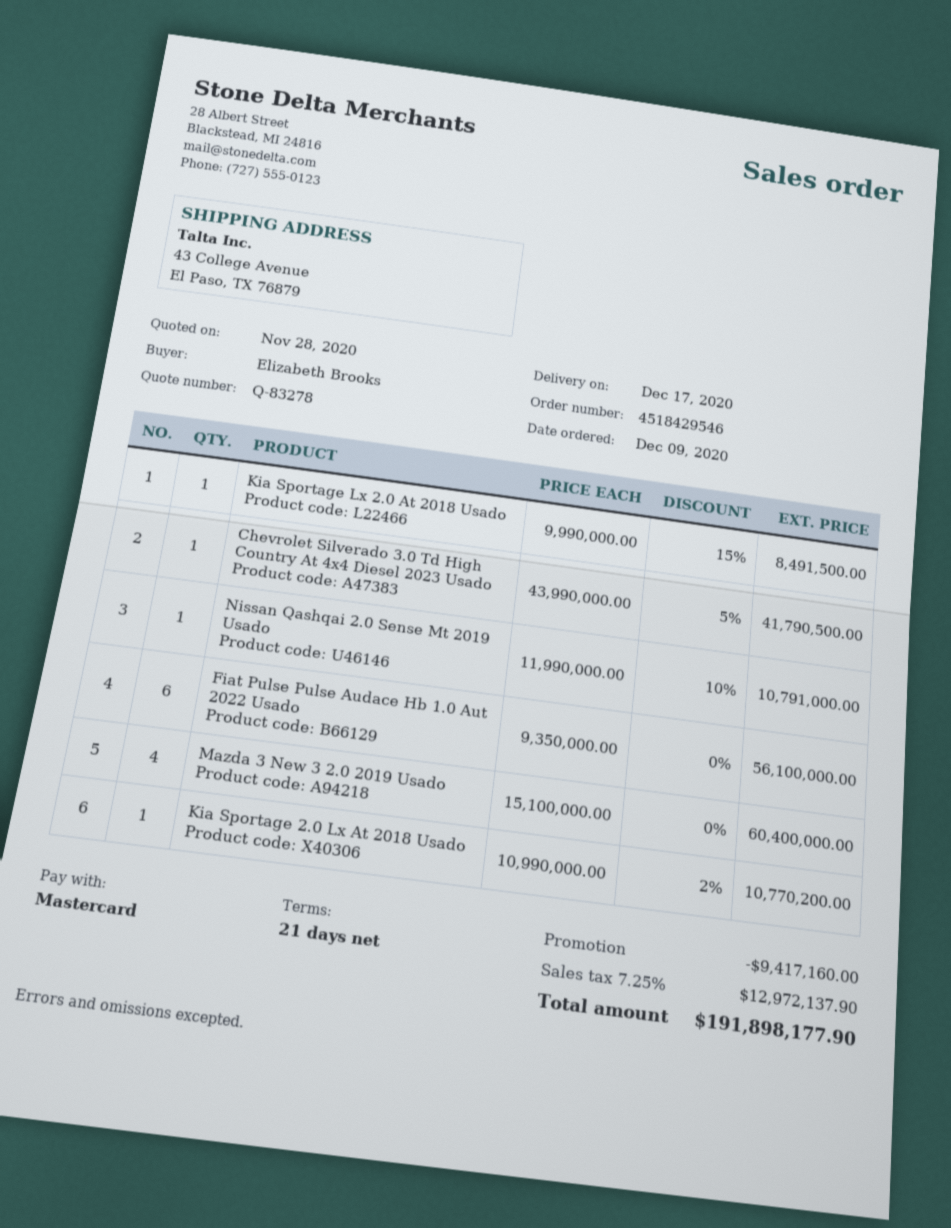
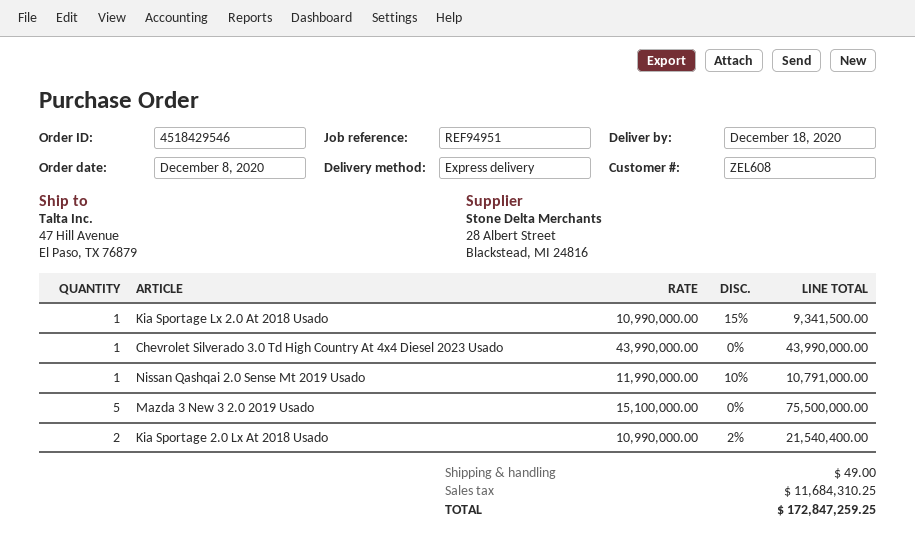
order date: 2020-12-09 -> 2020-12-08
delivery date: 2020-12-17 -> 2020-12-18
ship to: 43 College Avenue, El Paso, TX 76879 -> 47 Hill Avenue, El Paso, TX 76879
Kia Sportage Lx 2.0 At 2018 Usado: 1 x 9990000.00 - 15% = 8491500.00 -> 1 x 10990000.00 - 15% = 9341500.00
Chevrolet Silverado 3.0 Td High Country At 4x4 Diesel 2023 Usado: 1 x 43990000.00 - 5% = 41790500.00 -> 1 x 43990000.00 = 43990000.00
Fiat Pulse Pulse Audace Hb 1.0 Aut 2022 Usado: 6 x 9350000.00 = 56100000.00 -> none
Mazda 3 New 3 2.0 2019 Usado: 4 x 15100000.00 = 60400000.00 -> 5 x 15100000.00 = 75500000.00
Kia Sportage 2.0 Lx At 2018 Usado: 1 x 10990000.00 - 2% = 10770200.00 -> 2 x 10990000.00 - 2% = 21540400.00
discount: 9417160.00 -> none
shipping: none -> 49.00
tax: 12972137.90 -> 11684310.25
total: 191898177.90 -> 172847259.25

